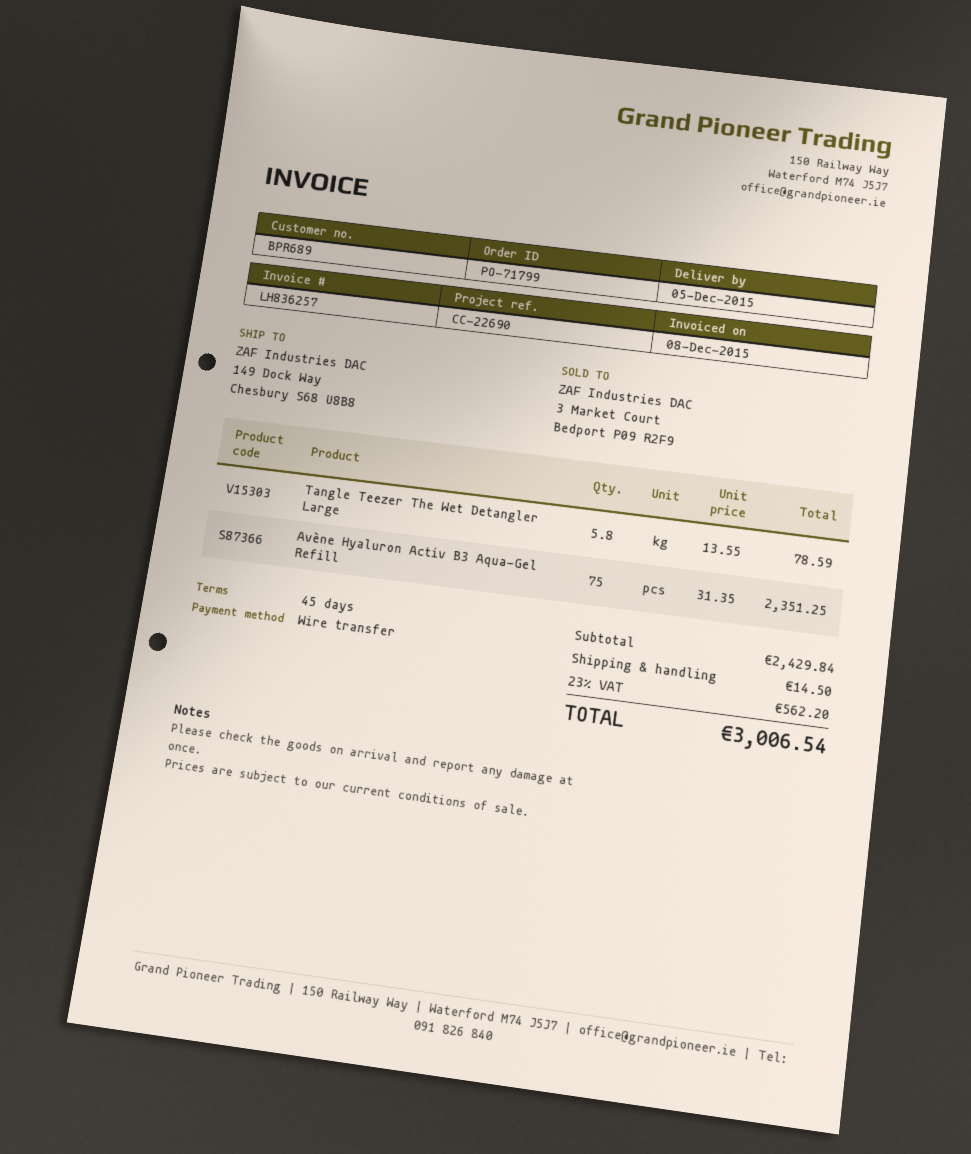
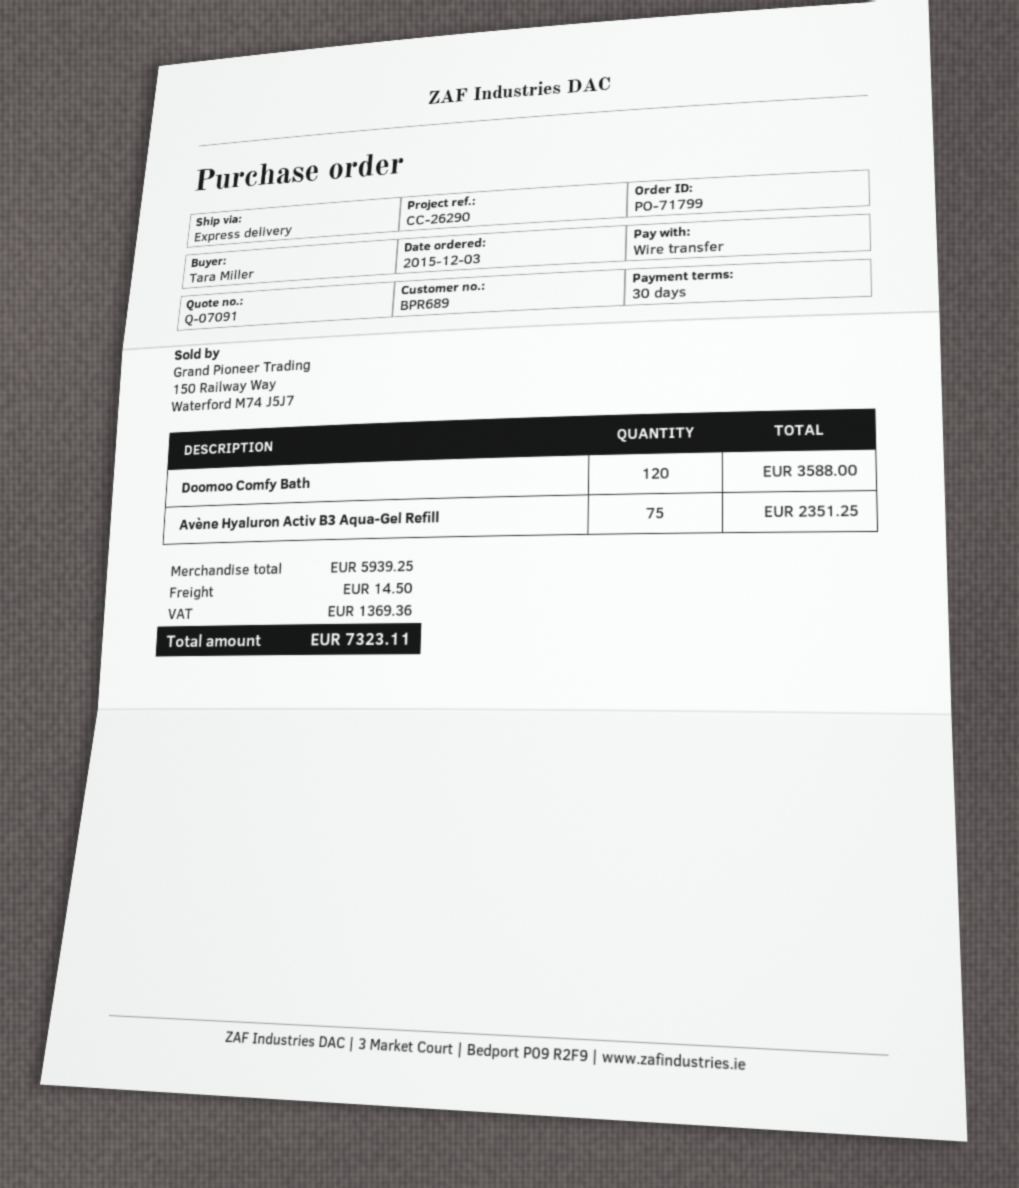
payment terms: 45 days -> 30 days
reference: CC-22690 -> CC-26290
Tangle Teezer The Wet Detangler Large: 5.8 for 78.59 -> none
Doomoo Comfy Bath: none -> 120 for 3588.00
subtotal: 2429.84 -> 5939.25
tax: 562.20 -> 1369.36
total: 3006.54 -> 7323.11

